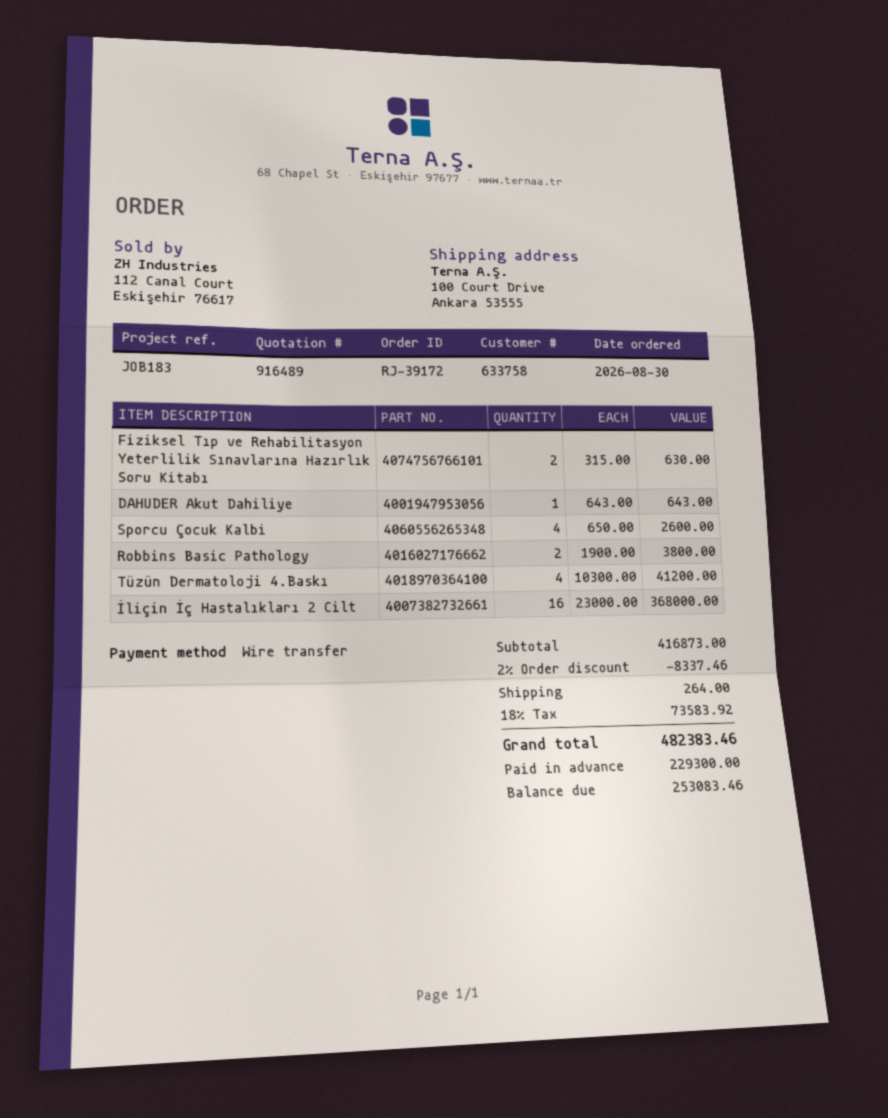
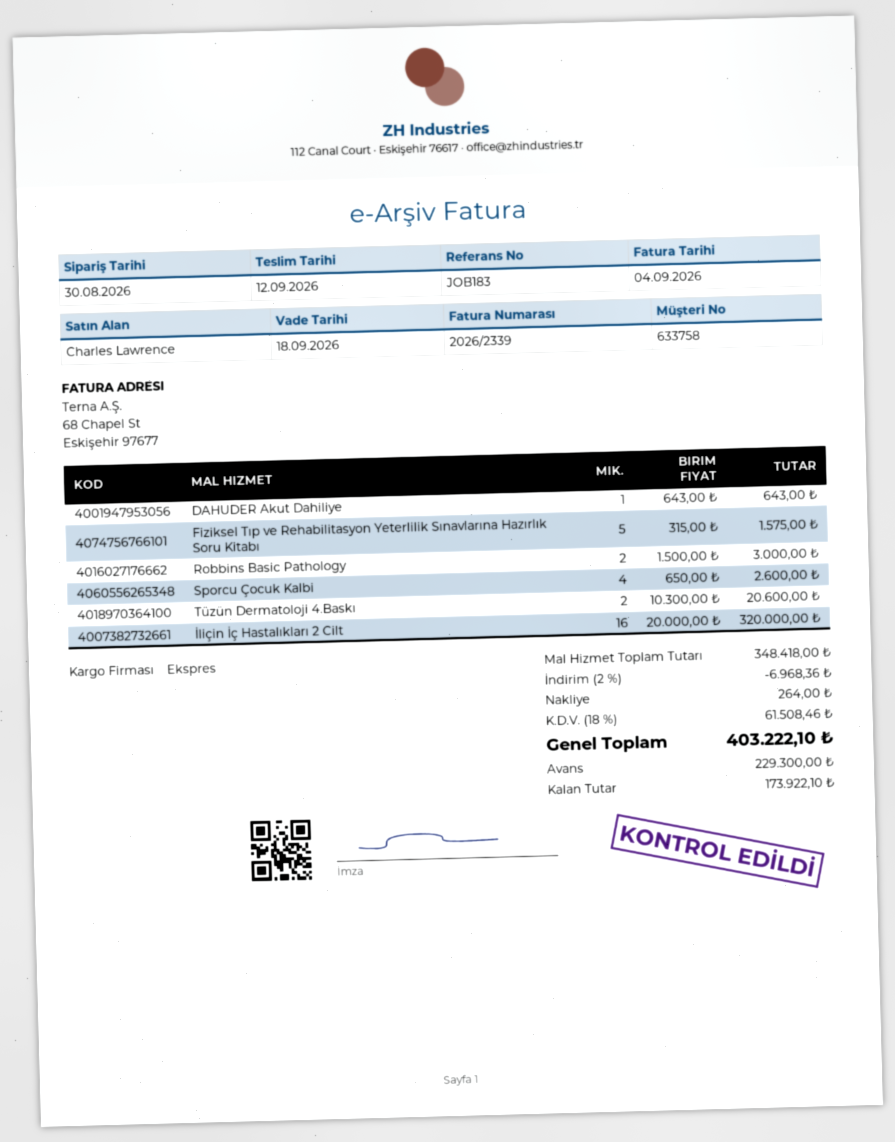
Fiziksel Tıp ve Rehabilitasyon Yeterlilik Sınavlarına Hazırlık Soru Kitabı: 2 x 315.00 = 630.00 -> 5 x 315.00 = 1575.00
Robbins Basic Pathology: 2 x 1900.00 = 3800.00 -> 2 x 1500.00 = 3000.00
Tüzün Dermatoloji 4.Baskı: 4 x 10300.00 = 41200.00 -> 2 x 10300.00 = 20600.00
İliçin İç Hastalıkları 2 Cilt: 16 x 23000.00 = 368000.00 -> 16 x 20000.00 = 320000.00
subtotal: 416873.00 -> 348418.00
discount: 2% = 8337.46 -> 2% = 6968.36
tax: 18% = 73583.92 -> 18% = 61508.46
total: 482383.46 -> 403222.10
balance: 253083.46 -> 173922.10

